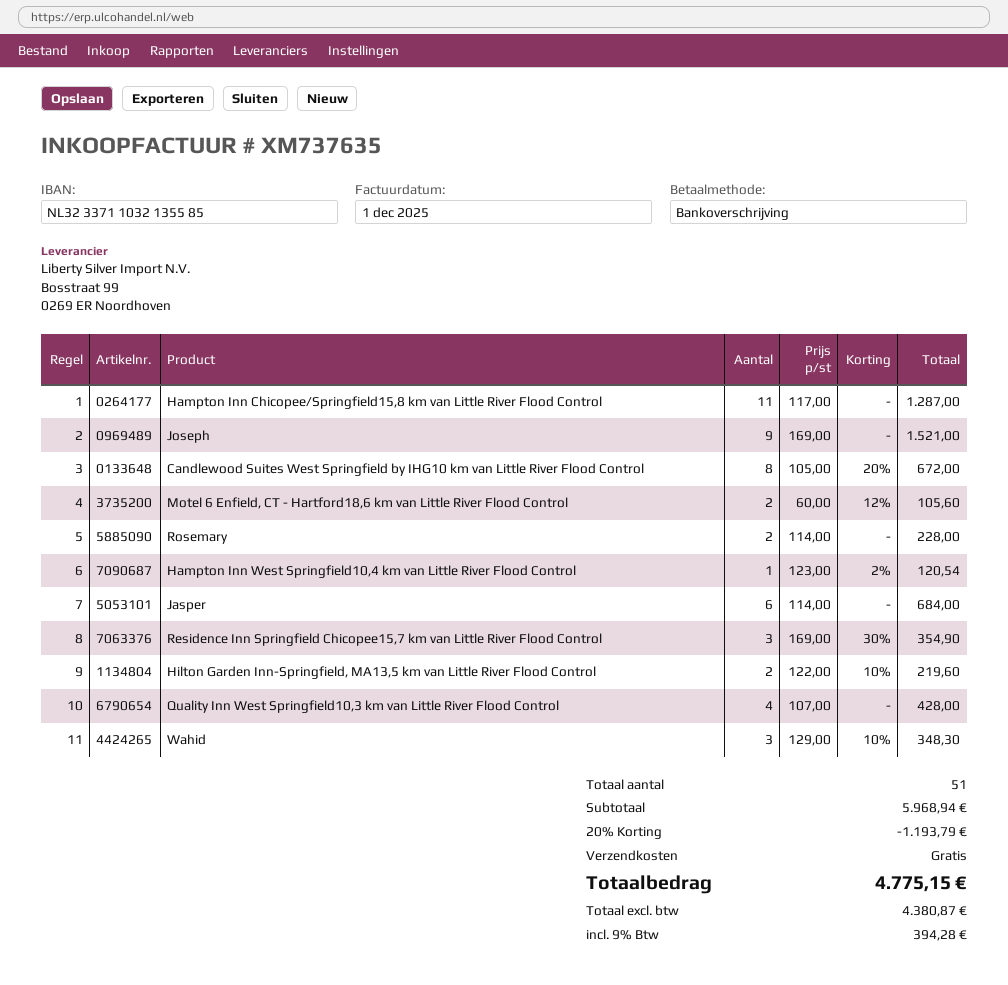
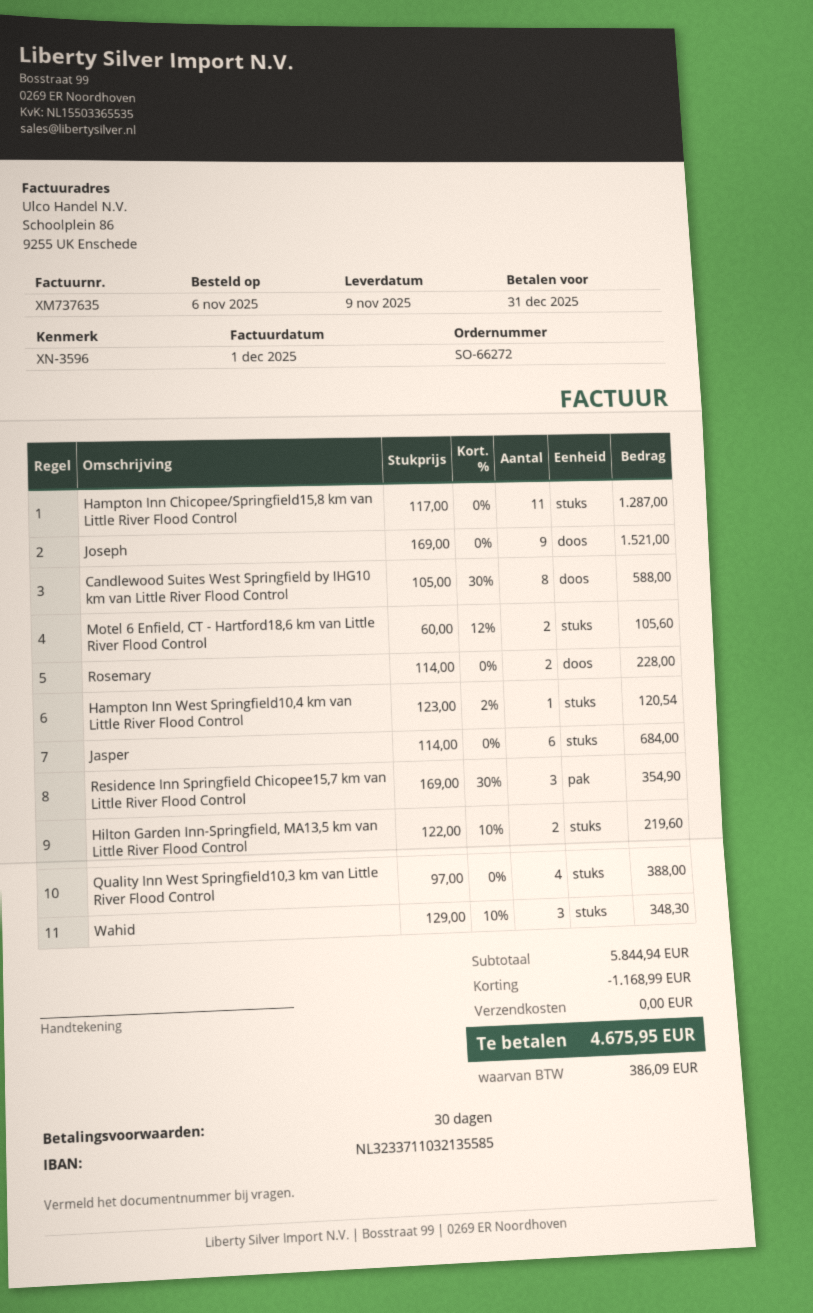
Candlewood Suites West Springfield by IHG10 km van Little River Flood Control: 8 x 105.00 - 20% = 672.00 -> 8 x 105.00 - 30% = 588.00
Quality Inn West Springfield10,3 km van Little River Flood Control: 4 x 107.00 = 428.00 -> 4 x 97.00 = 388.00
subtotal: 5968.94 -> 5844.94
discount: 1193.79 -> 1168.99
tax: 394.28 -> 386.09
total: 4775.15 -> 4675.95

